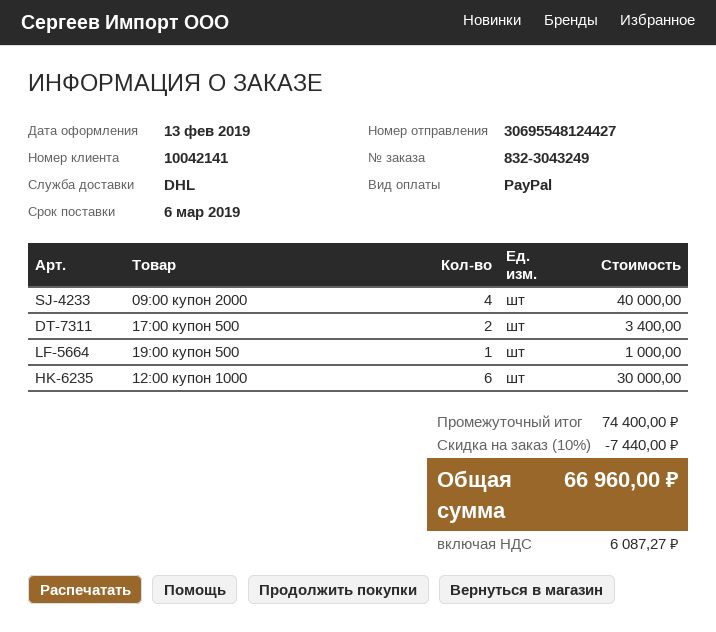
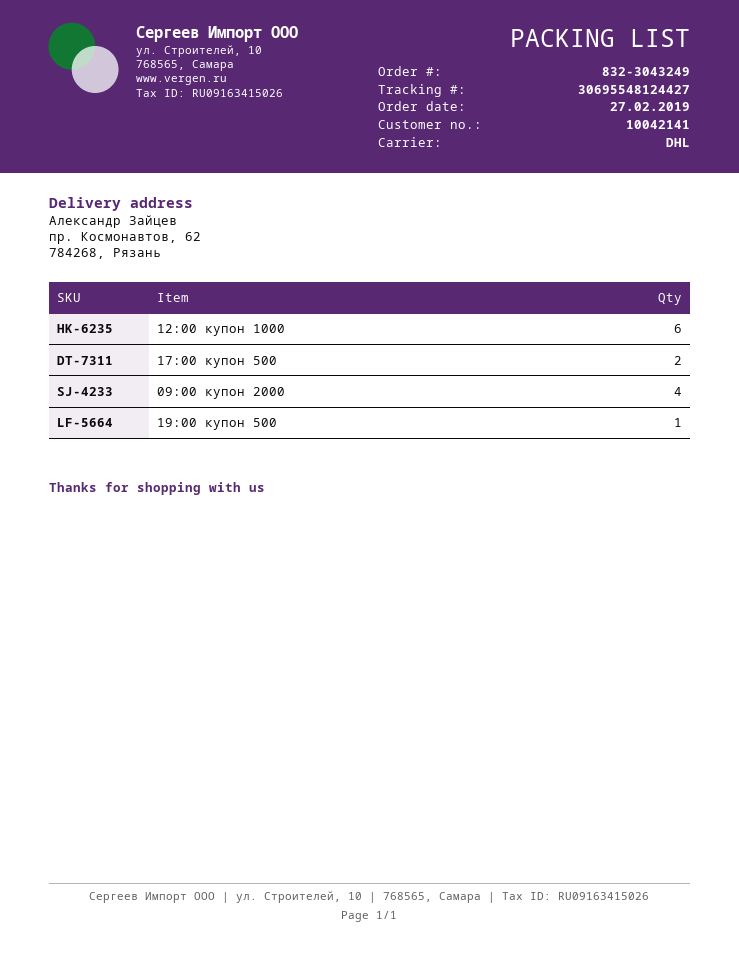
order date: 2019-02-13 -> 2019-02-27

